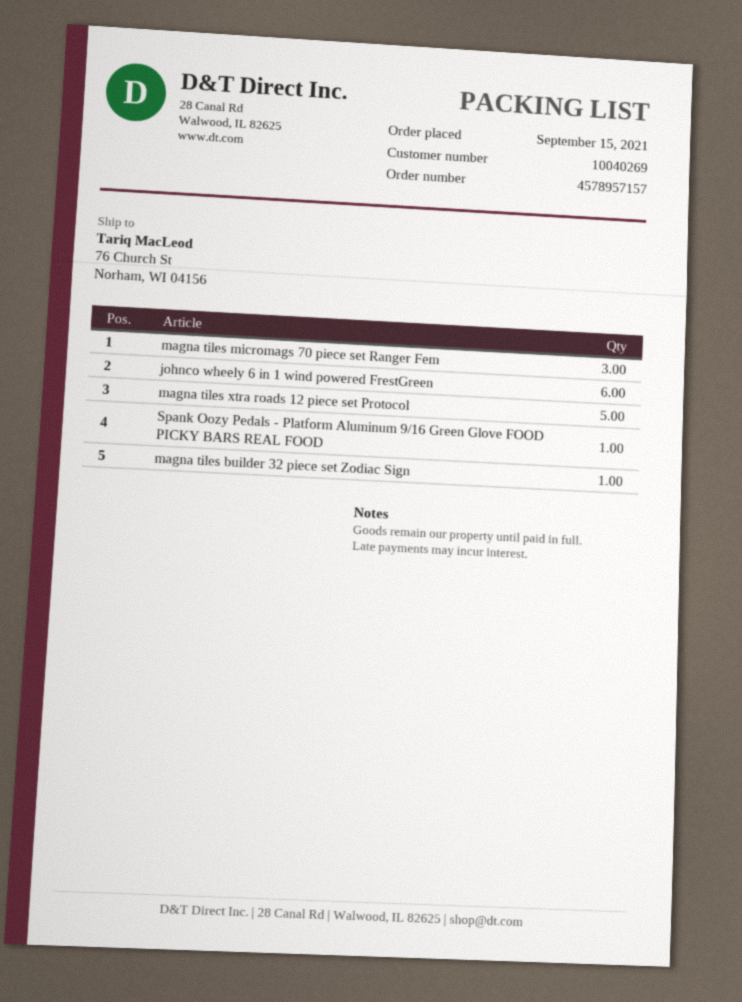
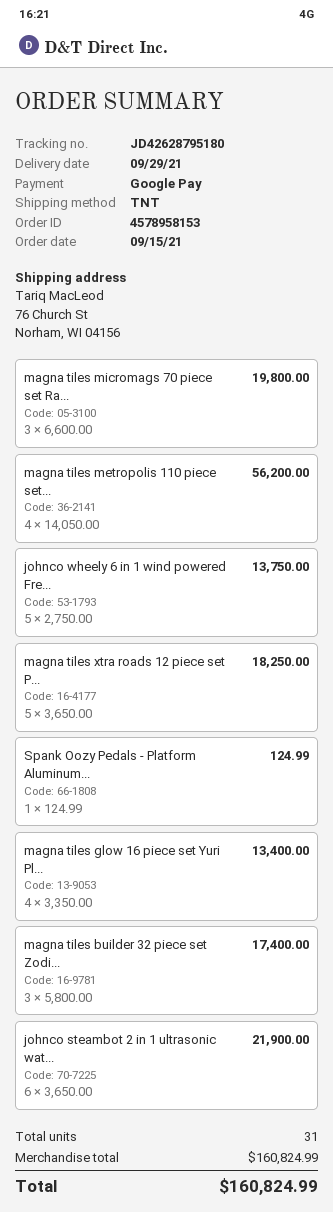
order number: 4578957157 -> 4578958153
johnco wheely 6 in 1 wind powered FrestGreen: 6 -> 5
magna tiles builder 32 piece set Zodiac Sign: 1 -> 3
magna tiles metropolis 110 piece set...: none -> 4
magna tiles glow 16 piece set Yuri Pl...: none -> 4
johnco steambot 2 in 1 ultrasonic wat...: none -> 6

